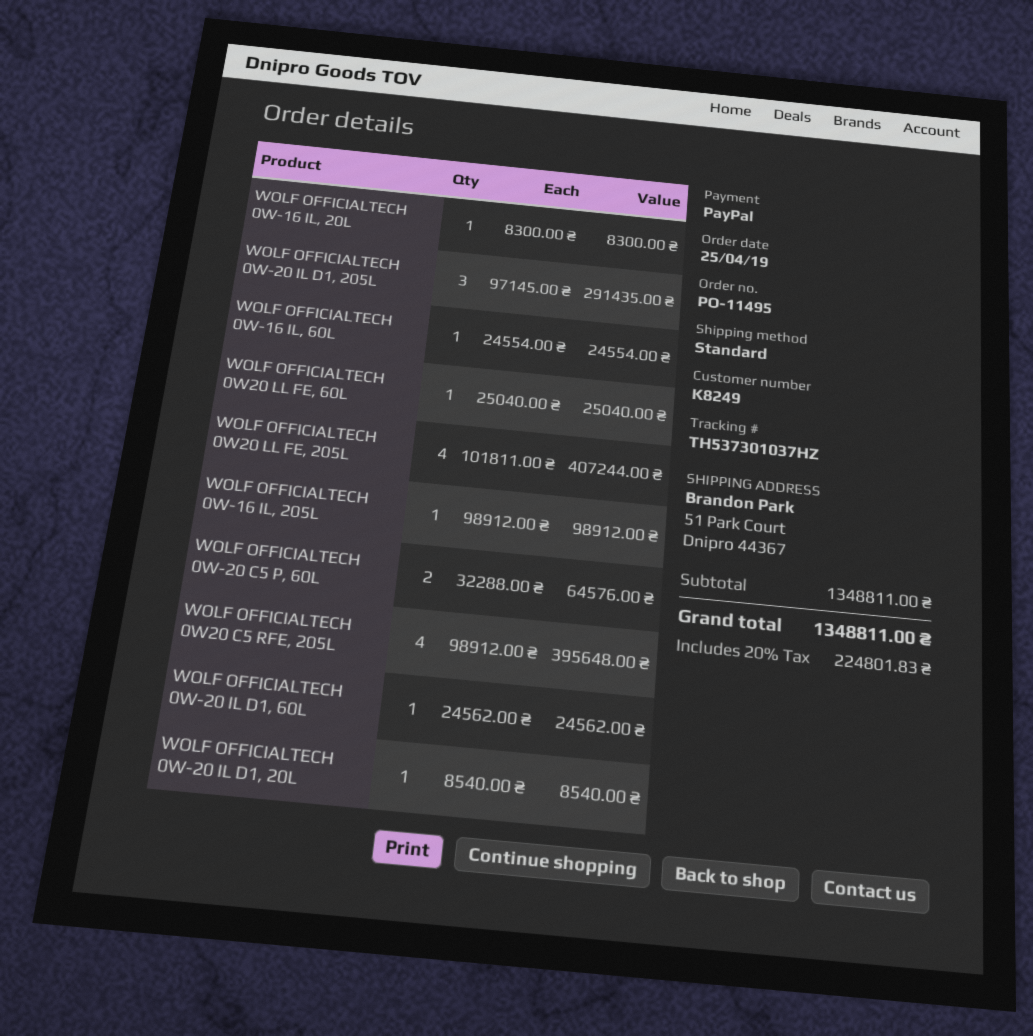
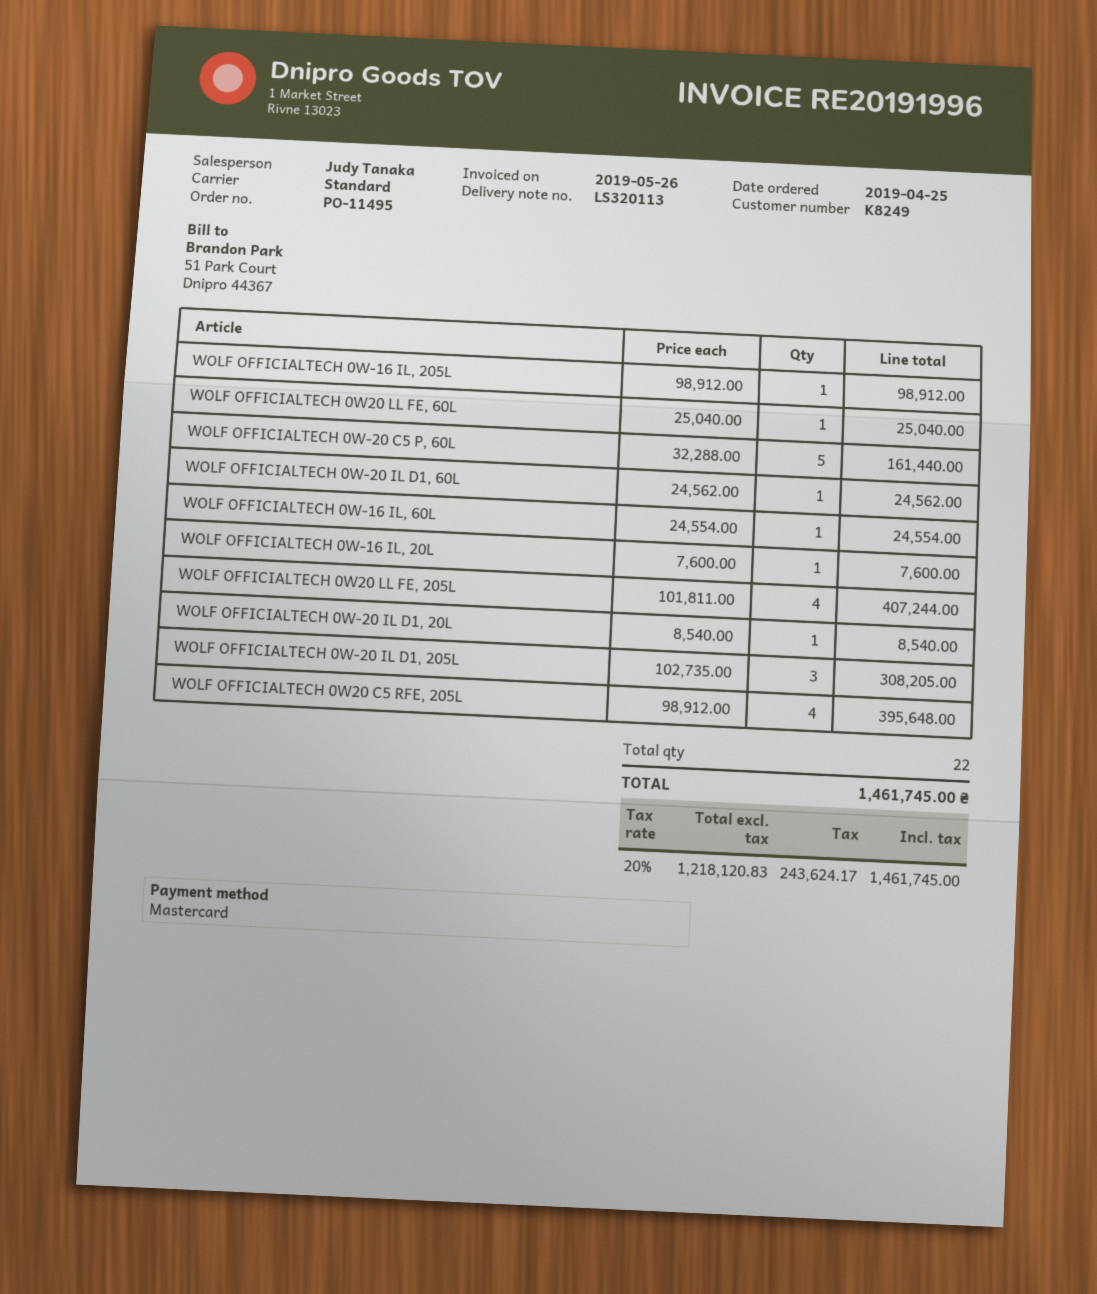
payment method: PayPal -> Mastercard
WOLF OFFICIALTECH 0W-16 IL, 20L: 1 x 8300.00 = 8300.00 -> 1 x 7600.00 = 7600.00
WOLF OFFICIALTECH 0W-20 IL D1, 205L: 3 x 97145.00 = 291435.00 -> 3 x 102735.00 = 308205.00
WOLF OFFICIALTECH 0W-20 C5 P, 60L: 2 x 32288.00 = 64576.00 -> 5 x 32288.00 = 161440.00
tax: 20% = 224801.83 -> 20% = 243624.17
total: 1348811.00 -> 1461745.00

